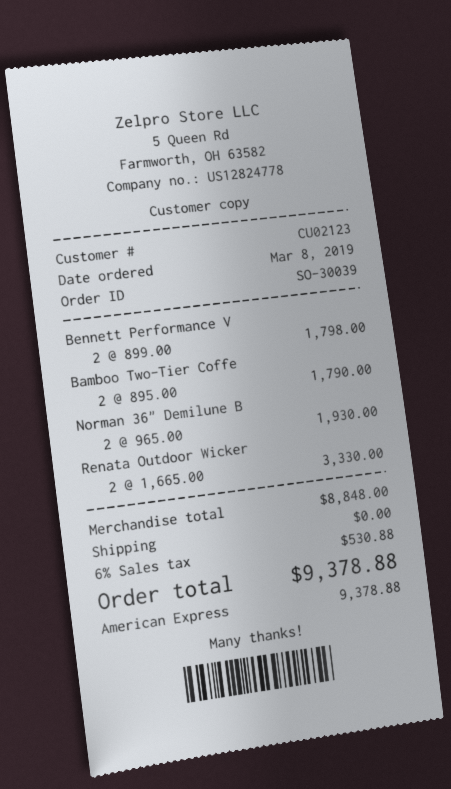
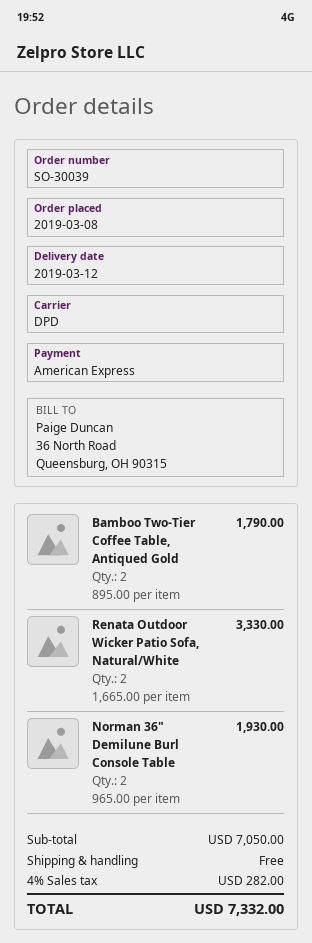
Bennett Performance V: 2 x 899.00 = 1798.00 -> none
subtotal: 8848.00 -> 7050.00
tax: 6% = 530.88 -> 4% = 282.00
total: 9378.88 -> 7332.00

